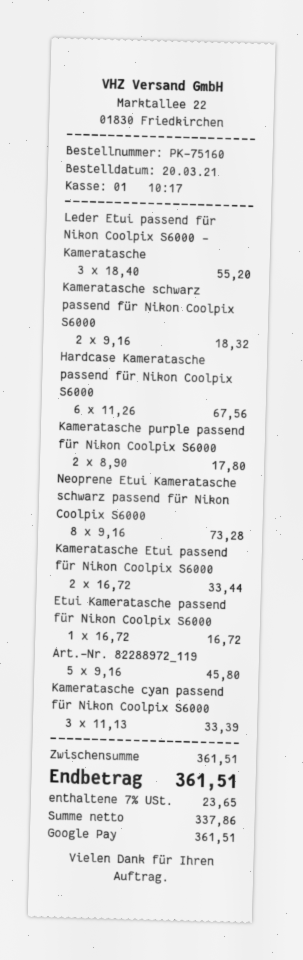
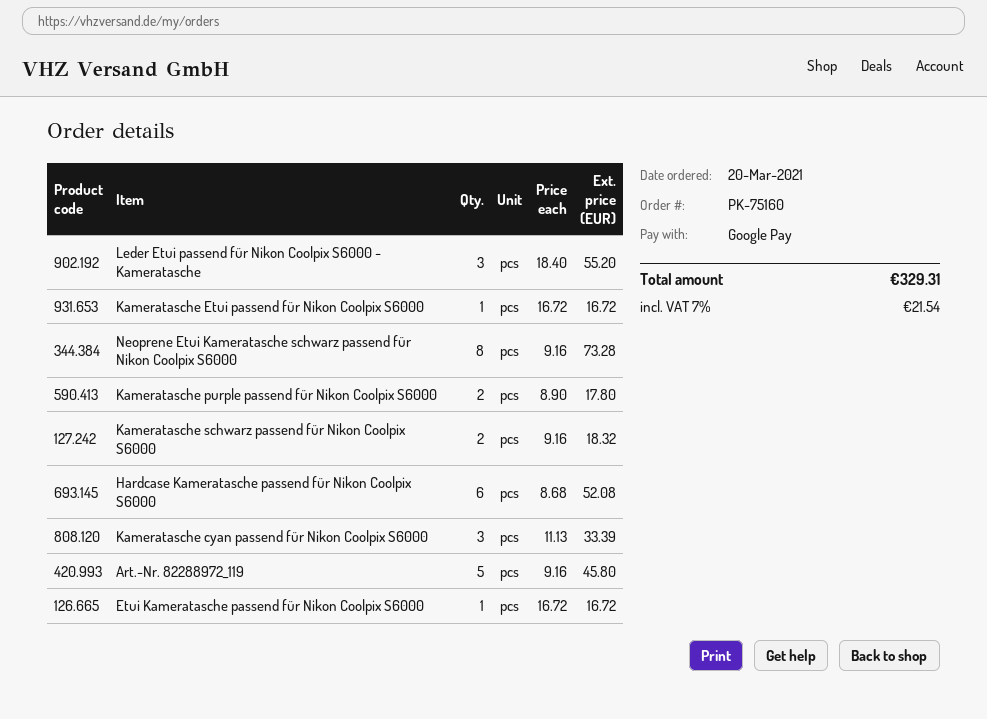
Hardcase Kameratasche passend für Nikon Coolpix S6000: 6 x 11.26 = 67.56 -> 6 x 8.68 = 52.08
Kameratasche Etui passend für Nikon Coolpix S6000: 2 x 16.72 = 33.44 -> 1 x 16.72 = 16.72
tax: 7% = 23.65 -> 7% = 21.54
total: 361.51 -> 329.31

